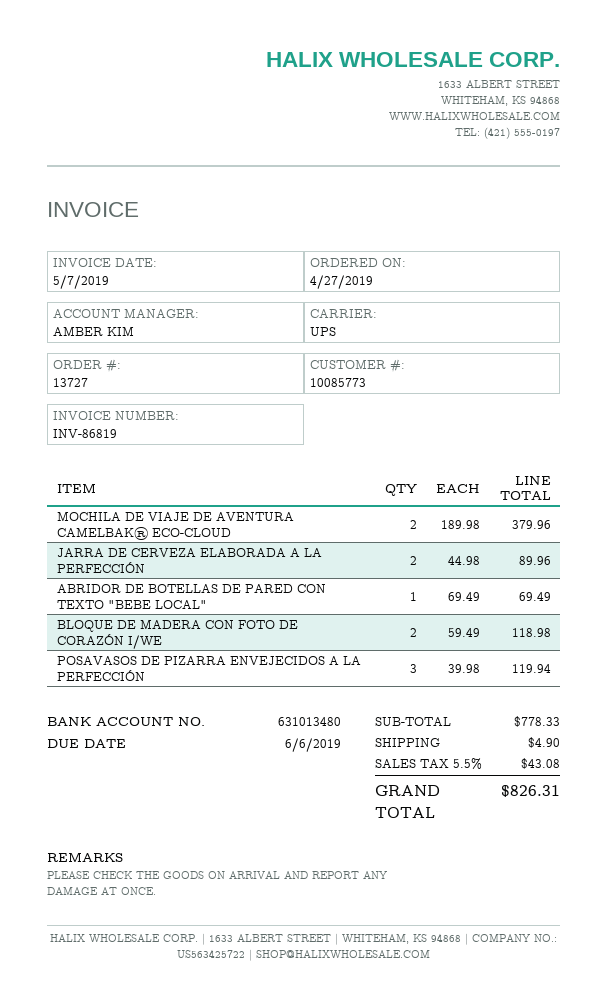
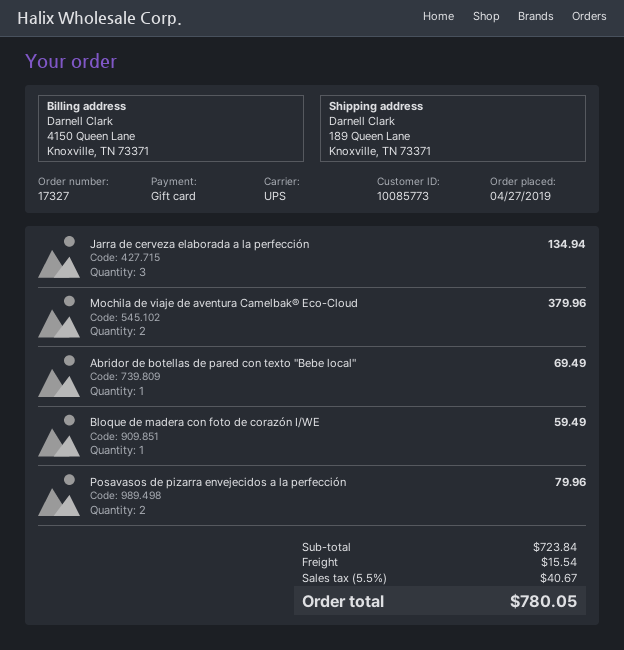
order number: 13727 -> 17327
JARRA DE CERVEZA ELABORADA A LA PERFECCIÓN: 2 for 89.96 -> 3 for 134.94
BLOQUE DE MADERA CON FOTO DE CORAZÓN I/WE: 2 for 118.98 -> 1 for 59.49
POSAVASOS DE PIZARRA ENVEJECIDOS A LA PERFECCIÓN: 3 for 119.94 -> 2 for 79.96
subtotal: 778.33 -> 723.84
shipping: 4.90 -> 15.54
tax: 5.5% = 43.08 -> 5.5% = 40.67
total: 826.31 -> 780.05

